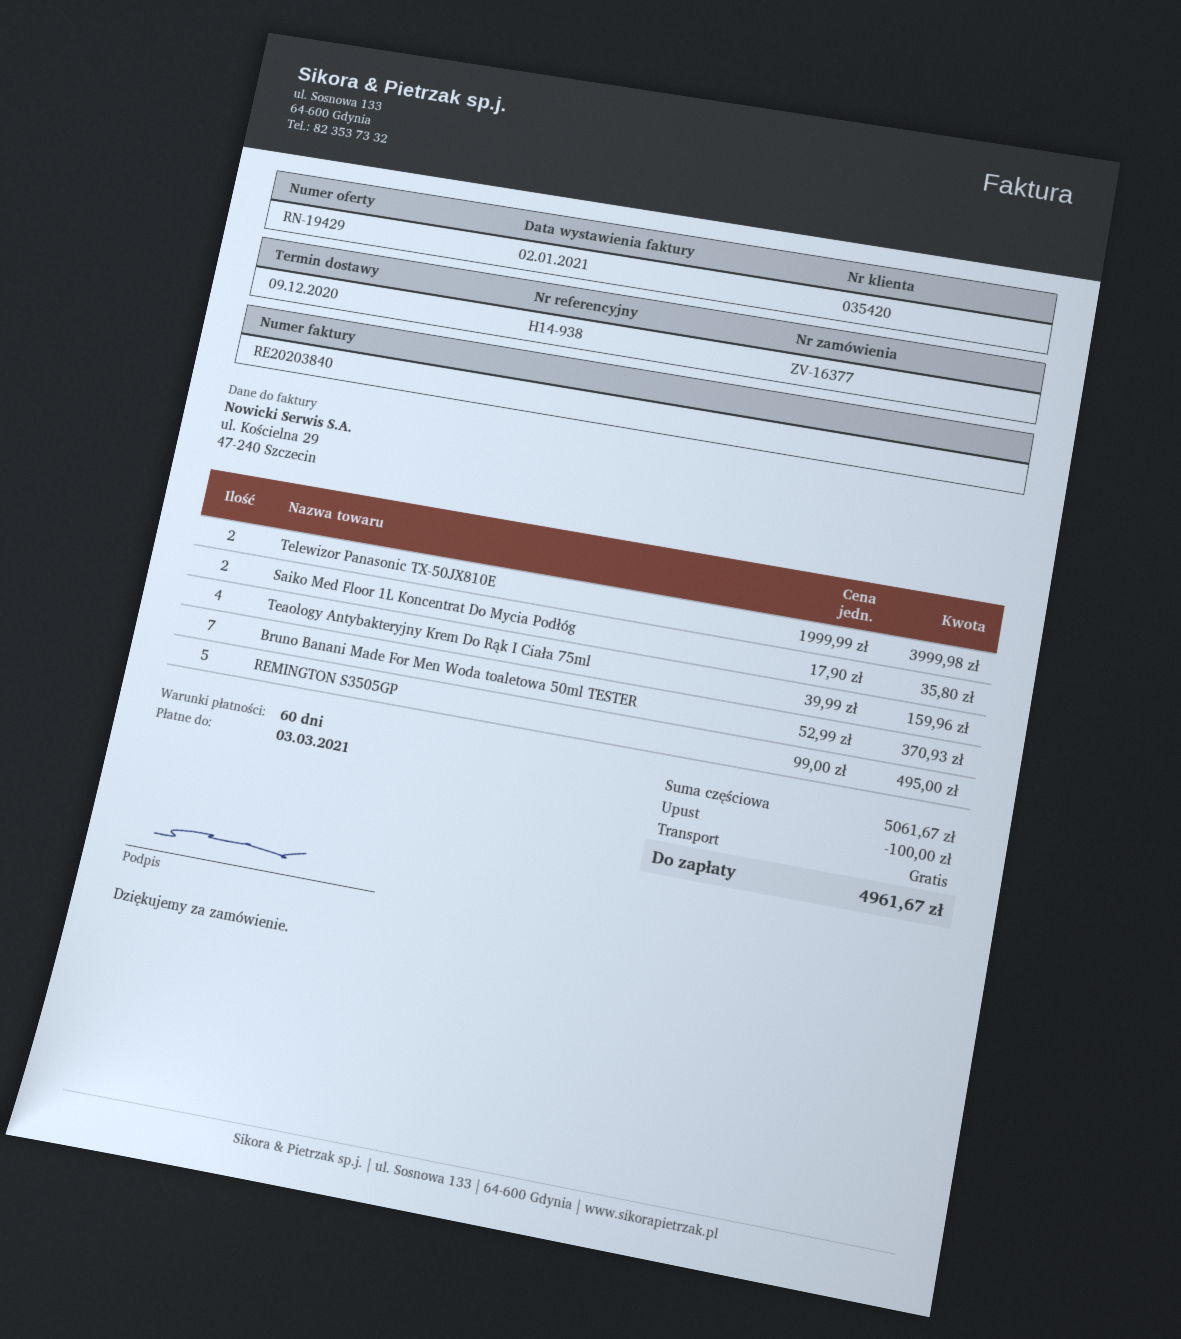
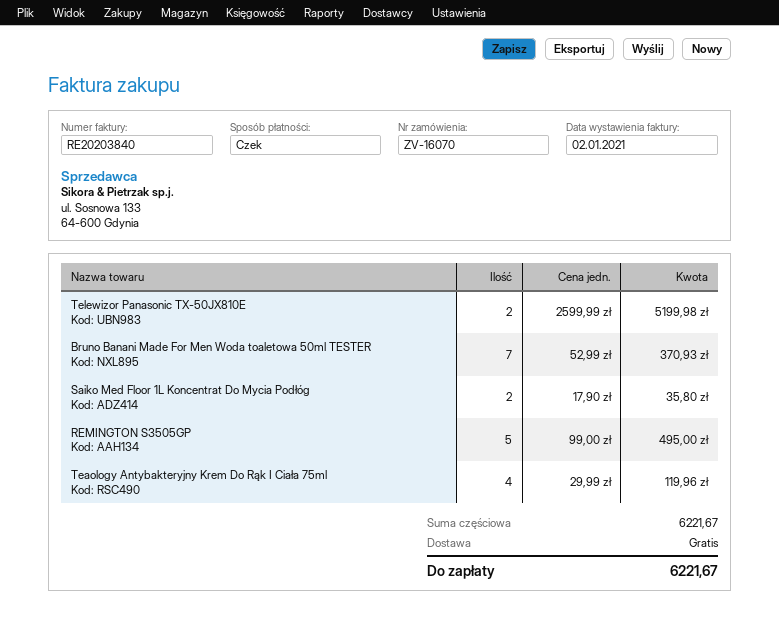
order number: ZV-16377 -> ZV-16070
Telewizor Panasonic TX-50JX810E: 2 x 1999.99 = 3999.98 -> 2 x 2599.99 = 5199.98
Teaology Antybakteryjny Krem Do Rąk I Ciała 75ml: 4 x 39.99 = 159.96 -> 4 x 29.99 = 119.96
subtotal: 5061.67 -> 6221.67
discount: 100.00 -> none
total: 4961.67 -> 6221.67

